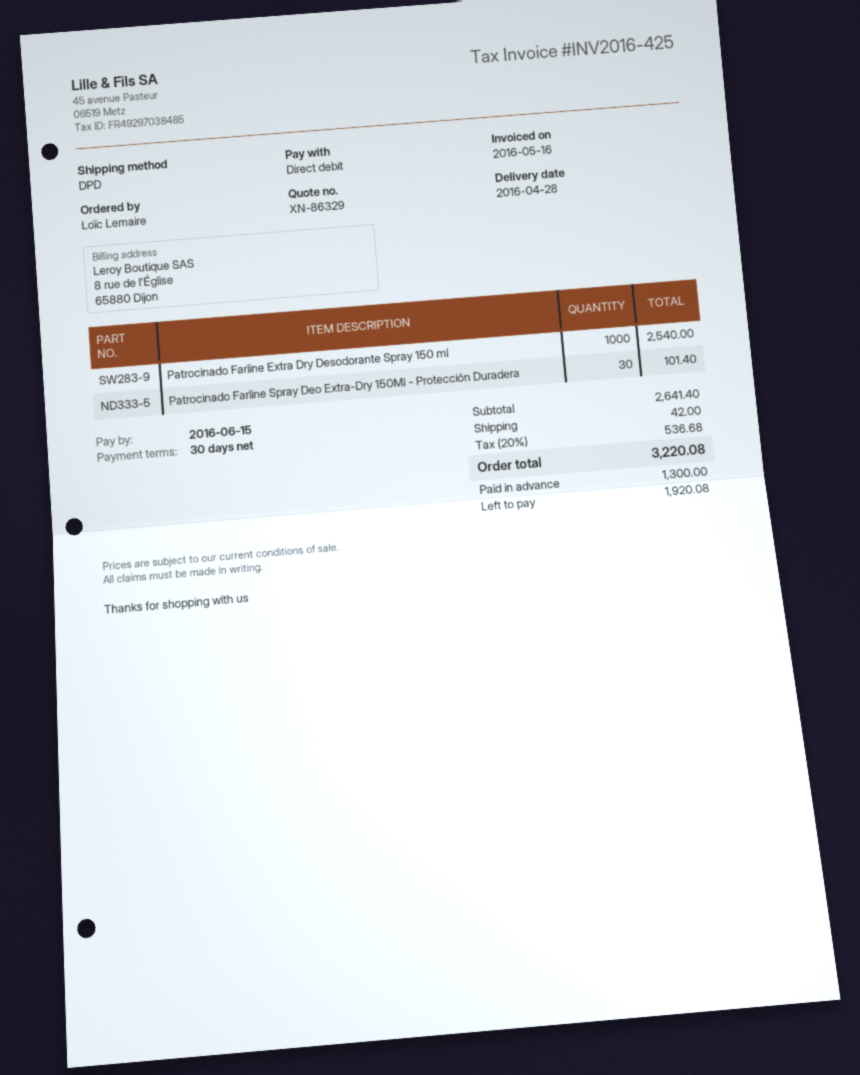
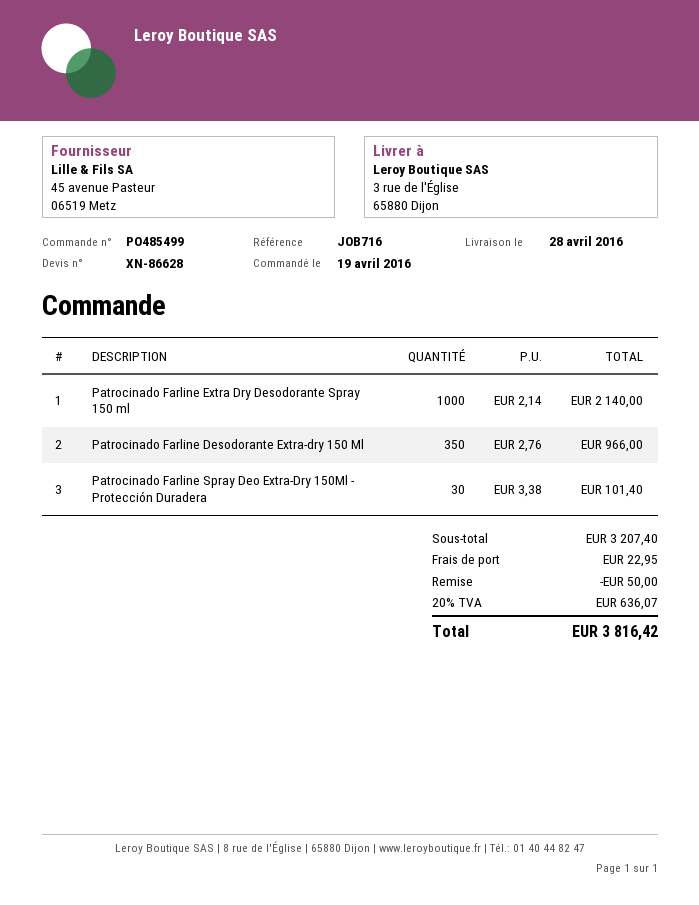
quote number: XN-86329 -> XN-86628
Patrocinado Farline Extra Dry Desodorante Spray 150 ml: 1000 for 2540.00 -> 1000 for 2140.00
Patrocinado Farline Desodorante Extra-dry 150 Ml: none -> 350 for 966.00
subtotal: 2641.40 -> 3207.40
discount: none -> 50.00
shipping: 42.00 -> 22.95
tax: 20% = 536.68 -> 20% = 636.07
total: 3220.08 -> 3816.42

